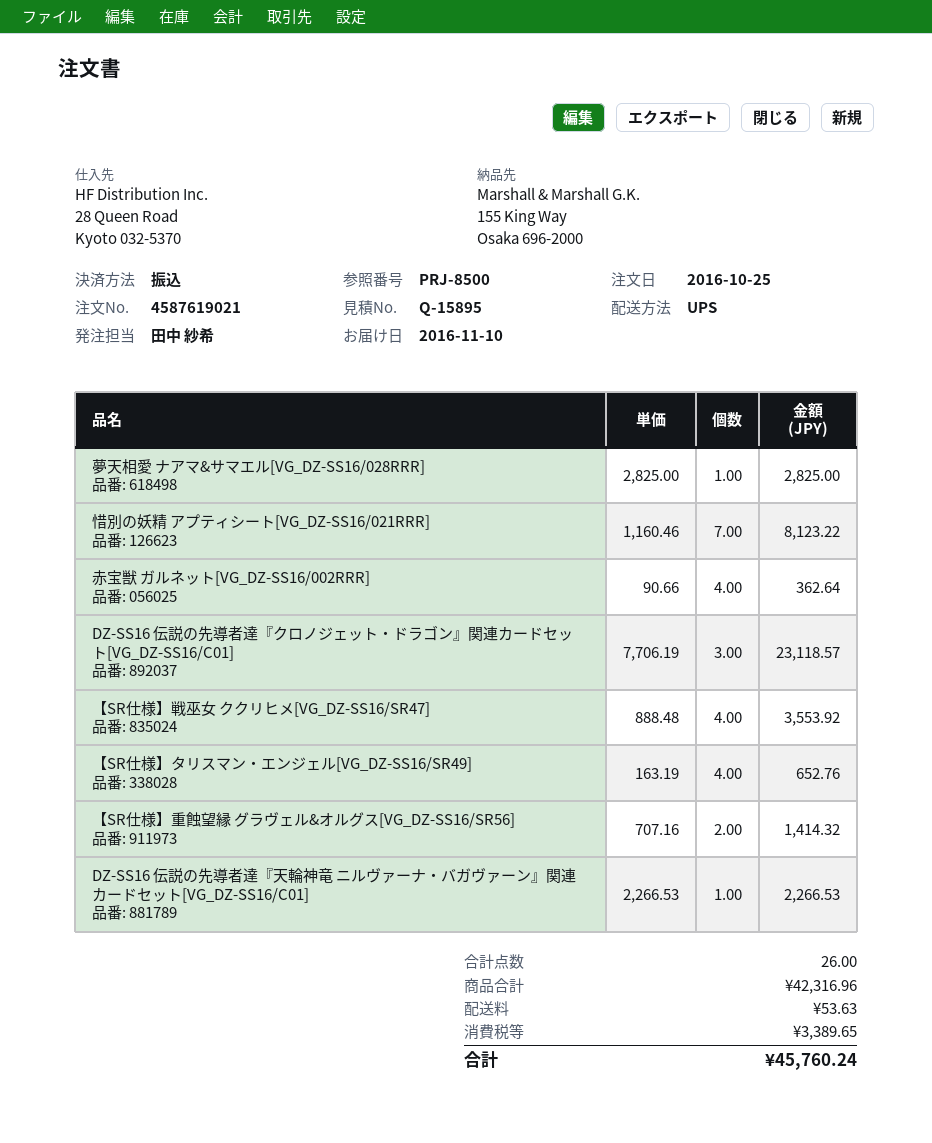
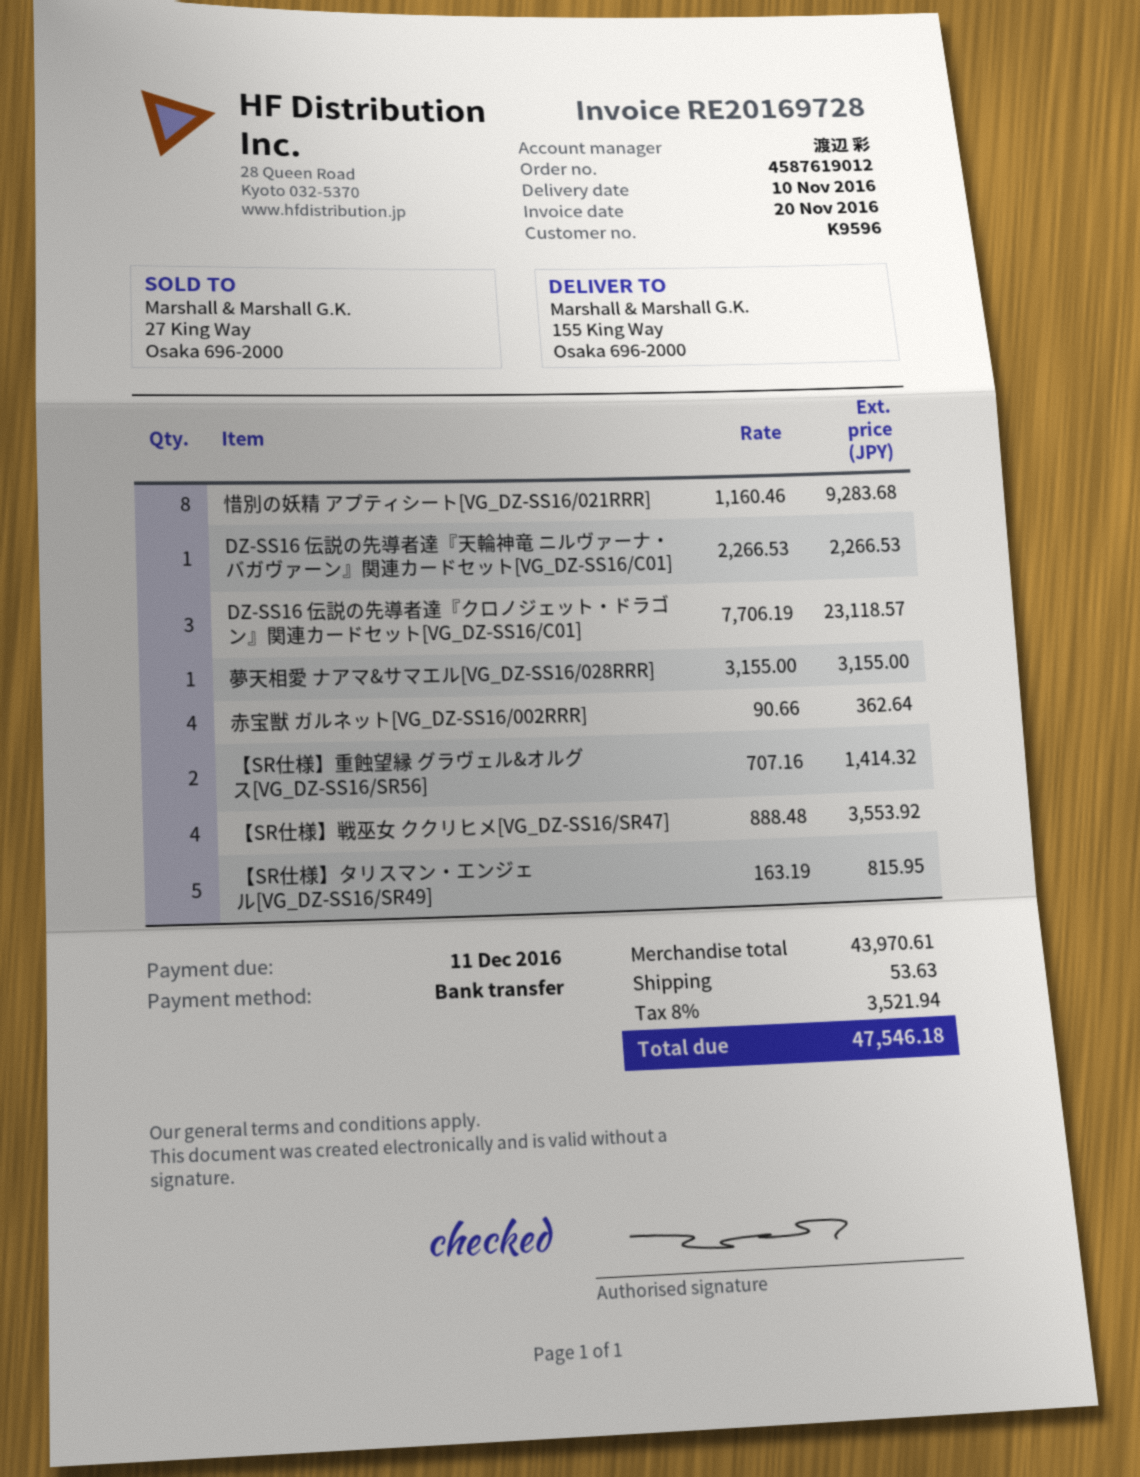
order number: 4587619021 -> 4587619012
夢天相愛 ナアマ&サマエル[VG_DZ-SS16/028RRR]: 1 x 2825.00 = 2825.00 -> 1 x 3155.00 = 3155.00
惜別の妖精 アプティシート[VG_DZ-SS16/021RRR]: 7 x 1160.46 = 8123.22 -> 8 x 1160.46 = 9283.68
【SR仕様】タリスマン・エンジェル[VG_DZ-SS16/SR49]: 4 x 163.19 = 652.76 -> 5 x 163.19 = 815.95
subtotal: 42316.96 -> 43970.61
tax: 3389.65 -> 3521.94
total: 45760.24 -> 47546.18

